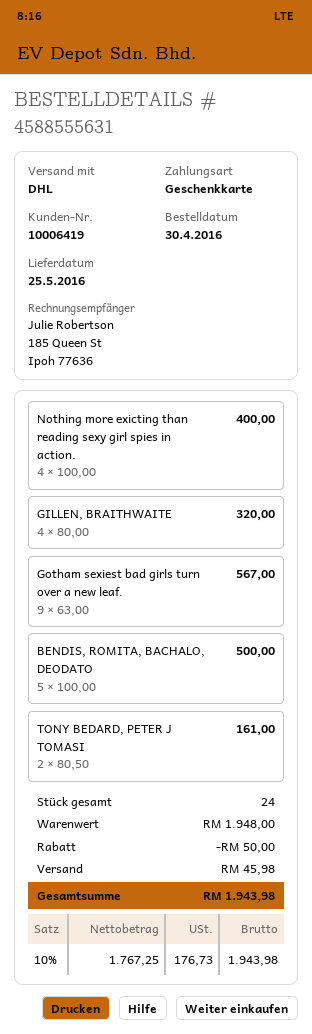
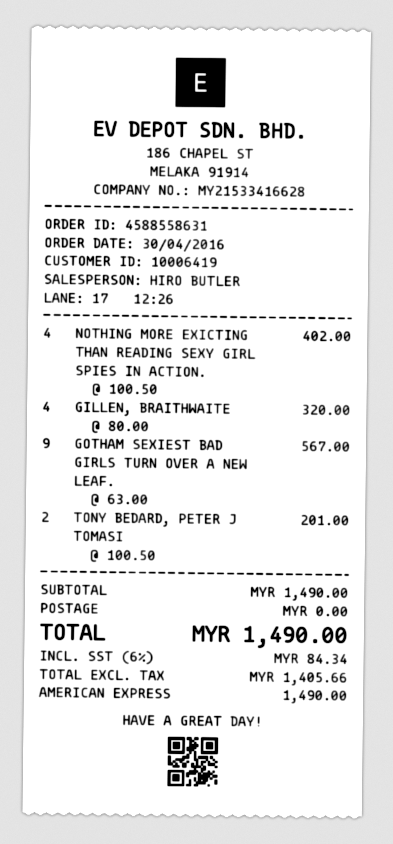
order number: 4588555631 -> 4588558631
payment method: gift card -> American Express
Nothing more exicting than reading sexy girl spies in action.: 4 x 100.00 = 400.00 -> 4 x 100.50 = 402.00
BENDIS, ROMITA, BACHALO, DEODATO: 5 x 100.00 = 500.00 -> none
TONY BEDARD, PETER J TOMASI: 2 x 80.50 = 161.00 -> 2 x 100.50 = 201.00
subtotal: 1948.00 -> 1490.00
discount: 50.00 -> none
shipping: 45.98 -> 0.00
net: 1767.25 -> 1405.66
tax: 10% = 176.73 -> 6% = 84.34
total: 1943.98 -> 1490.00

